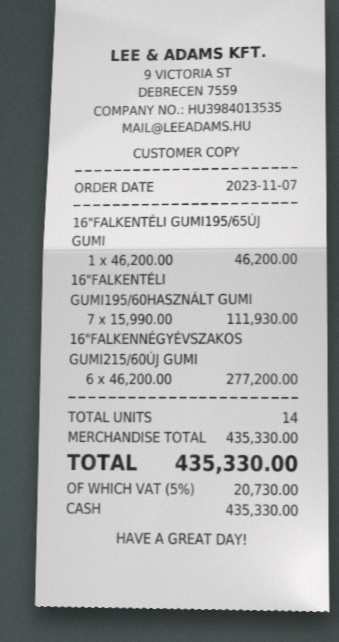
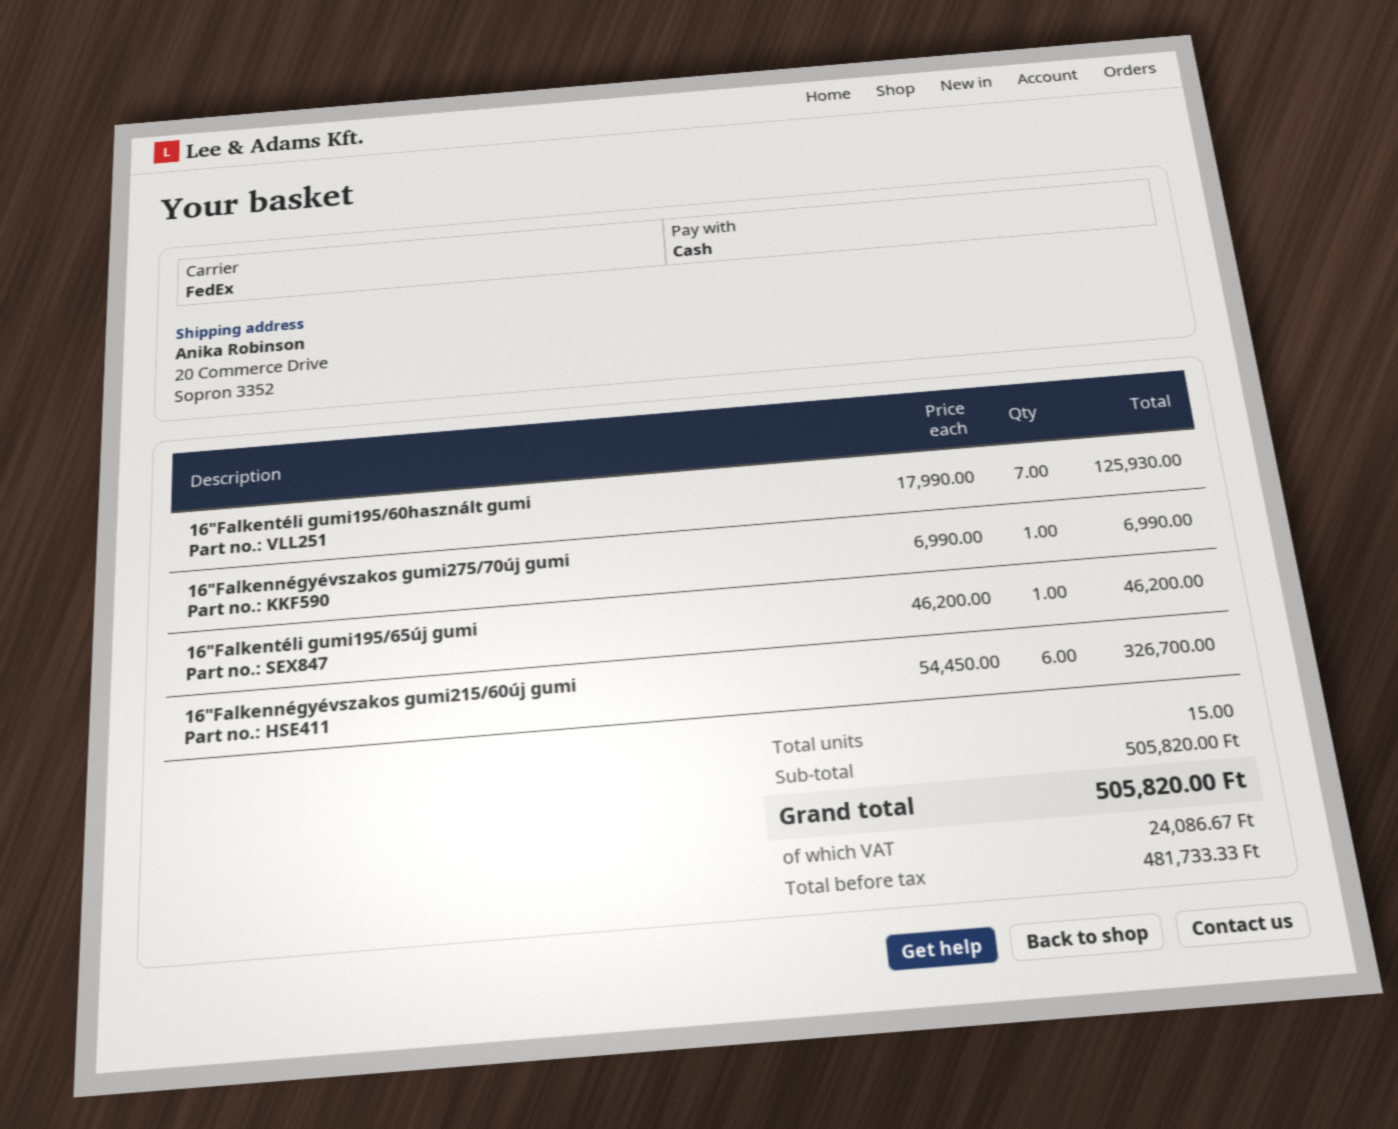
16"FALKENTÉLI GUMI195/60HASZNÁLT GUMI: 7 x 15990.00 = 111930.00 -> 7 x 17990.00 = 125930.00
16"FALKENNÉGYÉVSZAKOS GUMI215/60ÚJ GUMI: 6 x 46200.00 = 277200.00 -> 6 x 54450.00 = 326700.00
16"Falkennégyévszakos gumi275/70új gumi: none -> 1 x 6990.00 = 6990.00
total quantity: 14 -> 15
subtotal: 435330.00 -> 505820.00
tax: 20730.00 -> 24086.67
total: 435330.00 -> 505820.00

